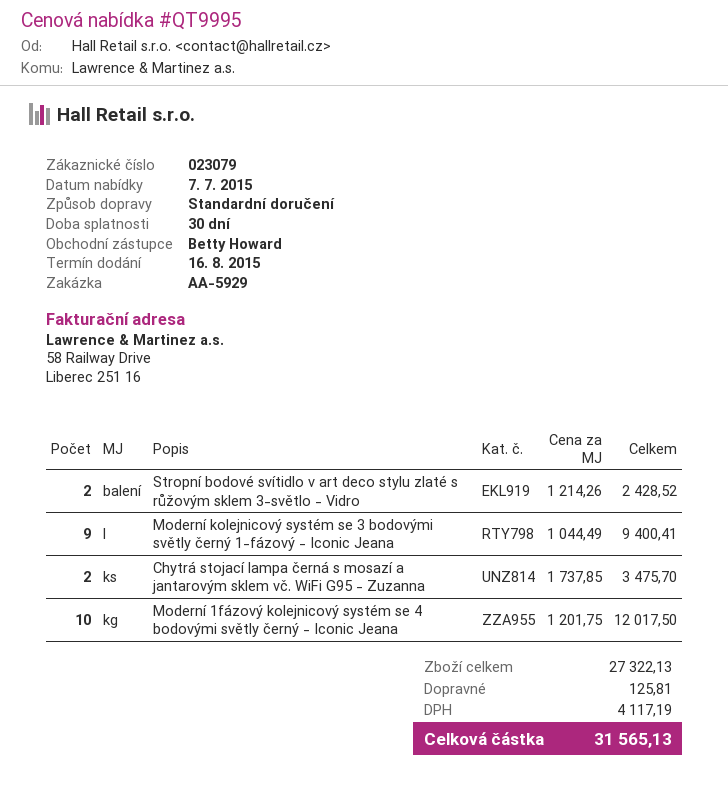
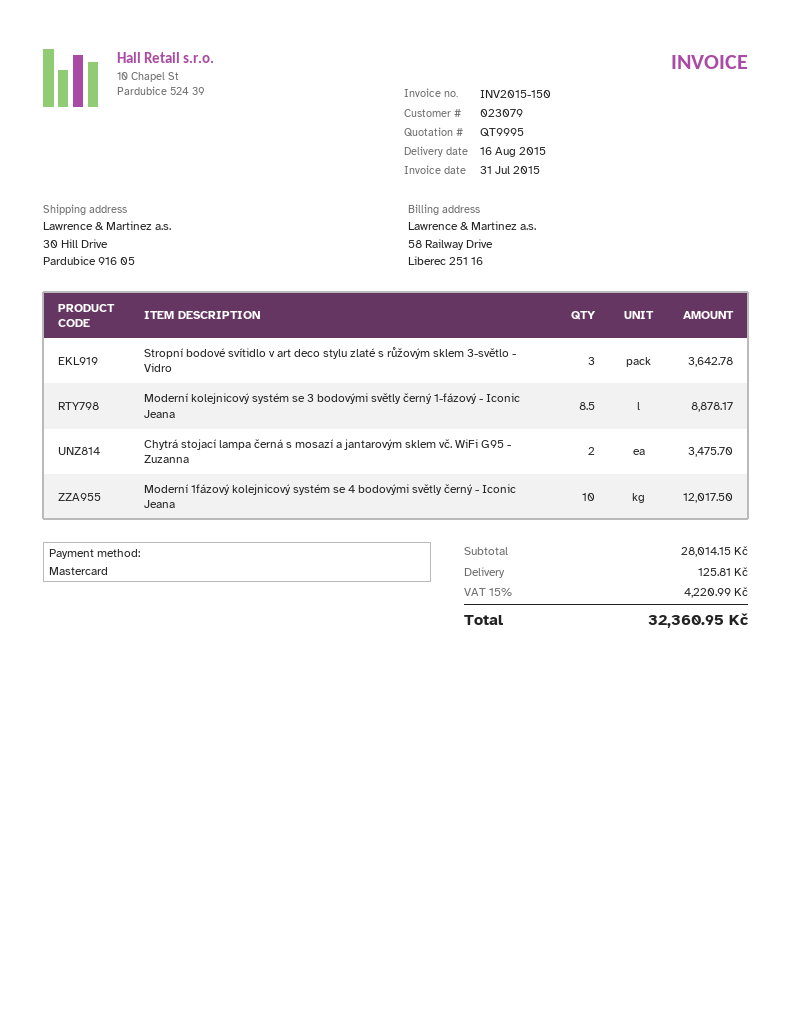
Stropní bodové svítidlo v art deco stylu zlaté s růžovým sklem 3-světlo - Vidro: 2 for 2428.52 -> 3 for 3642.78
Moderní kolejnicový systém se 3 bodovými světly černý 1-fázový - Iconic Jeana: 9 for 9400.41 -> 8.5 for 8878.17
subtotal: 27322.13 -> 28014.15
tax: 4117.19 -> 4220.99
total: 31565.13 -> 32360.95

